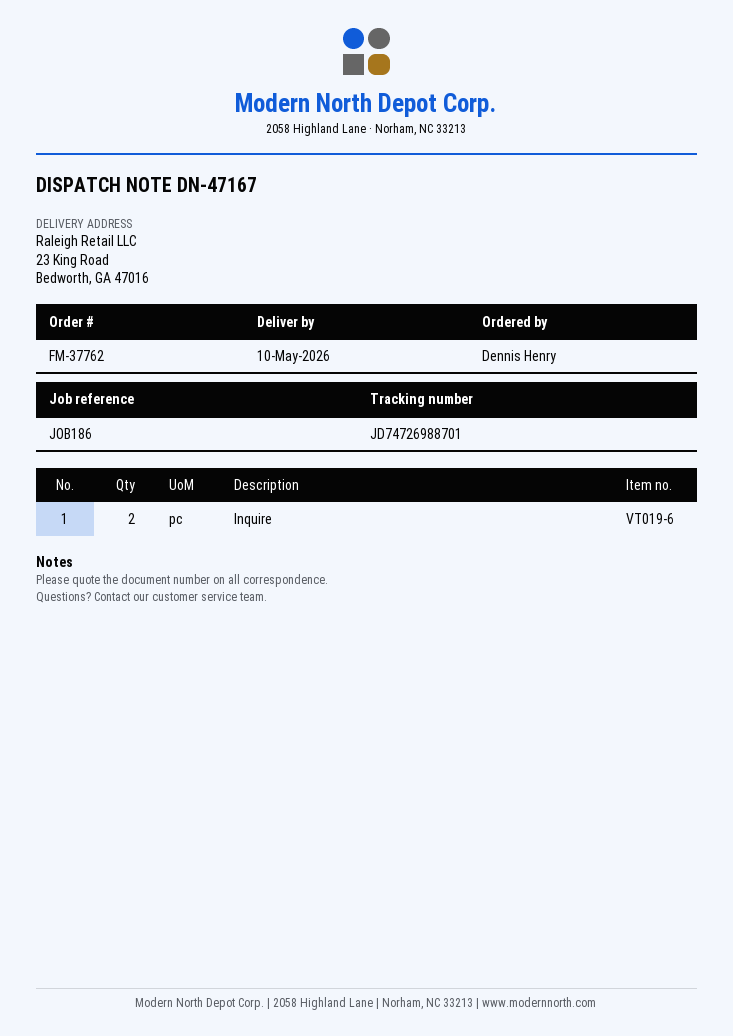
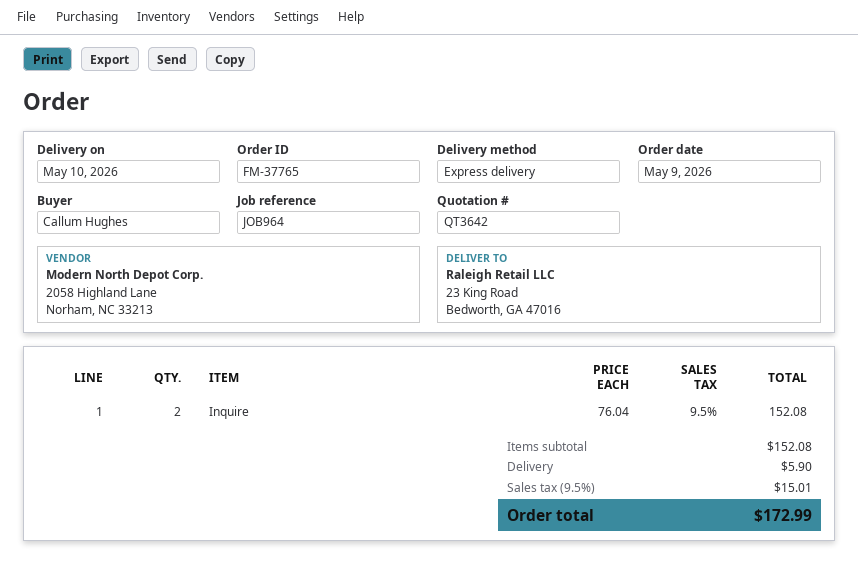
order number: FM-37762 -> FM-37765
reference: JOB186 -> JOB964
ordered by: Dennis Henry -> Callum Hughes

